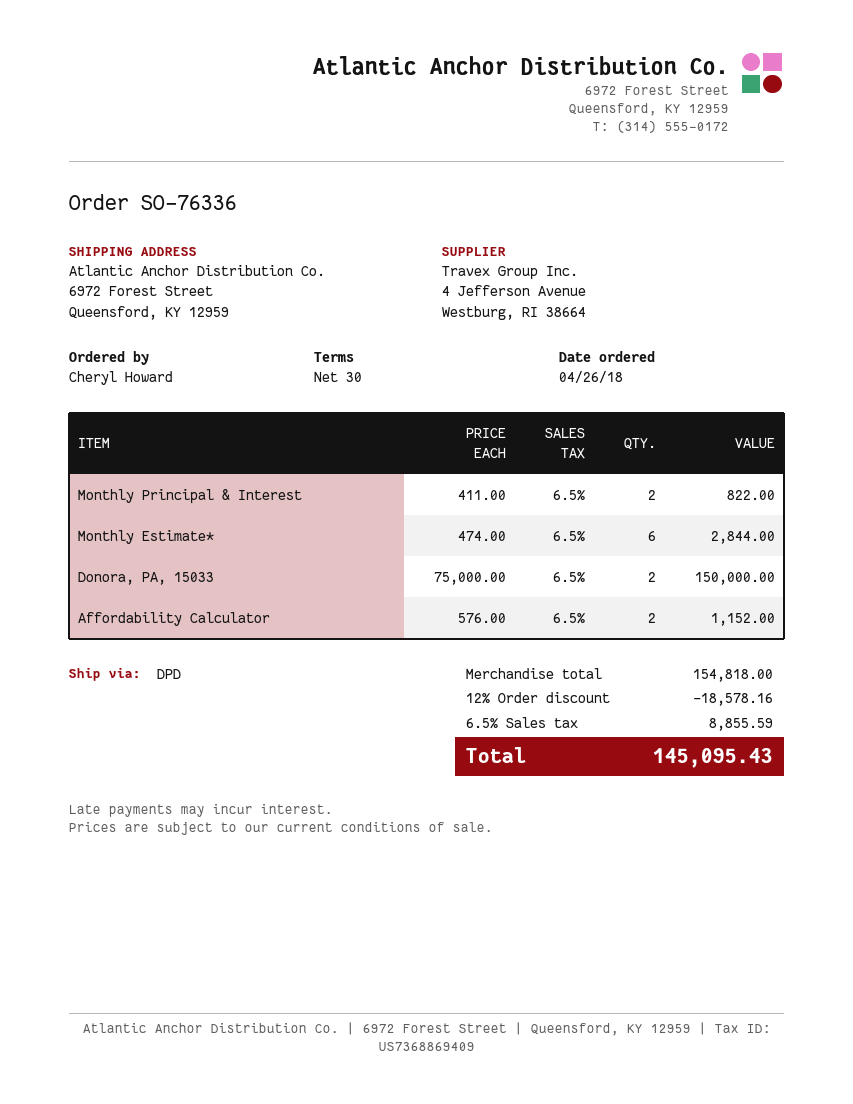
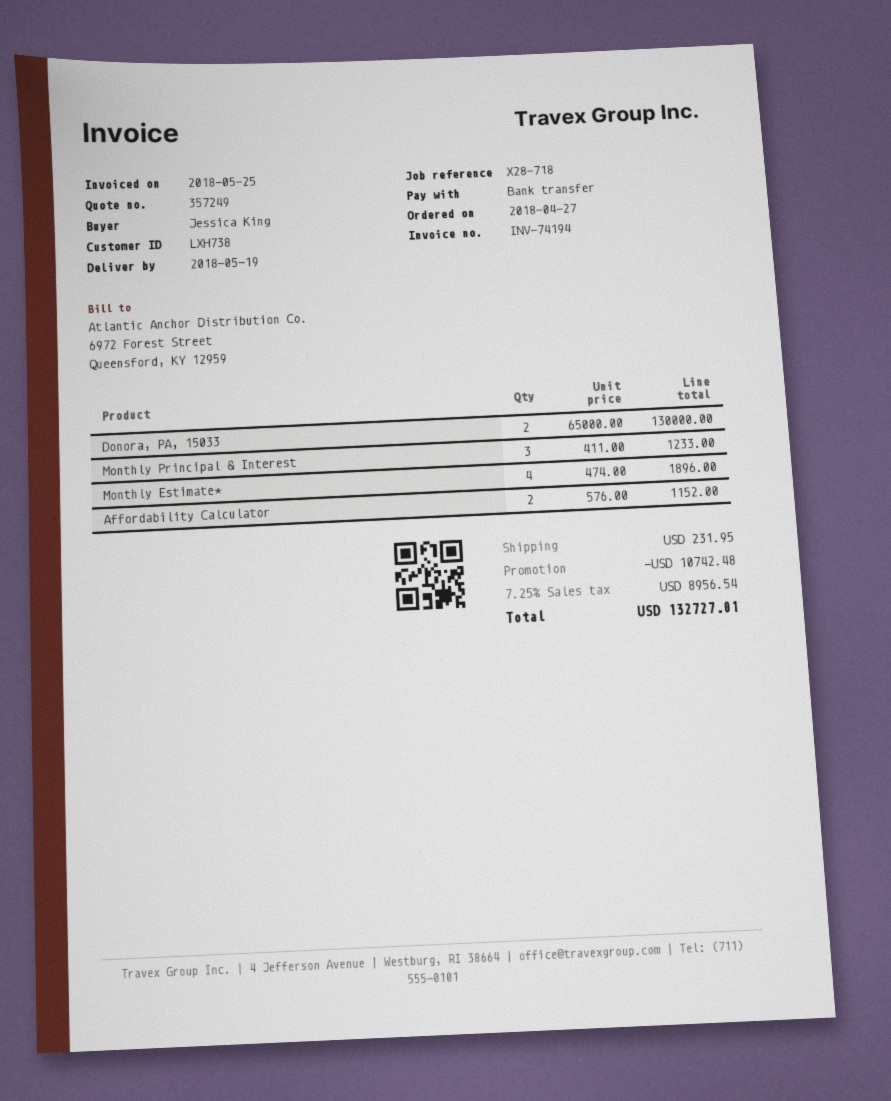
order date: 2018-04-26 -> 2018-04-27
ordered by: Cheryl Howard -> Jessica King
Monthly Principal & Interest: 2 x 411.00 = 822.00 -> 3 x 411.00 = 1233.00
Monthly Estimate*: 6 x 474.00 = 2844.00 -> 4 x 474.00 = 1896.00
Donora, PA, 15033: 2 x 75000.00 = 150000.00 -> 2 x 65000.00 = 130000.00
discount: 18578.16 -> 10742.48
shipping: none -> 231.95
tax: 6.5% = 8855.59 -> 7.25% = 8956.54
total: 145095.43 -> 132727.01

